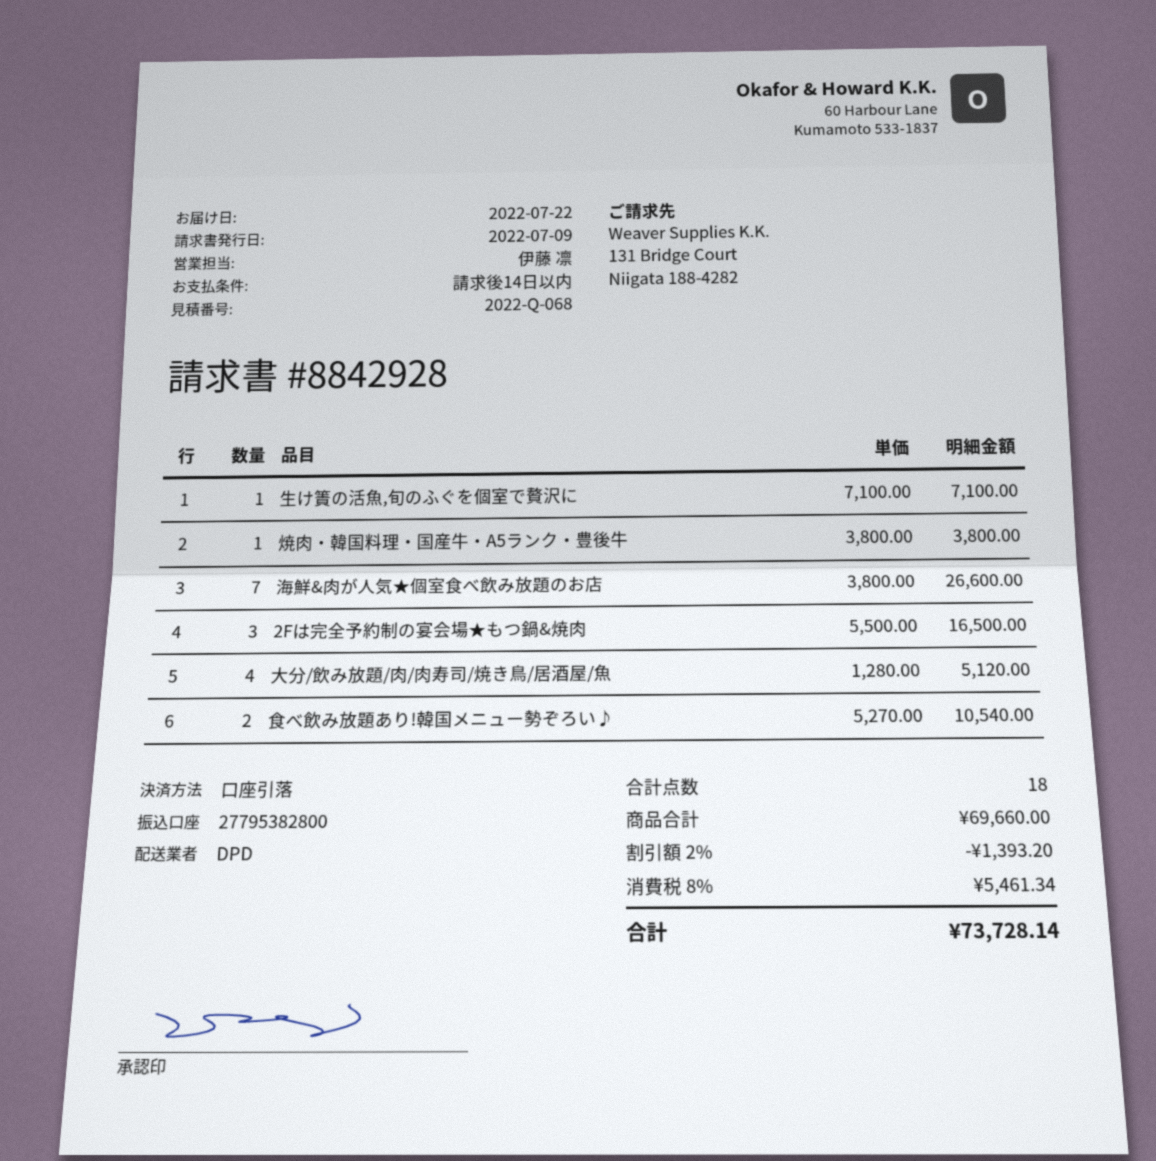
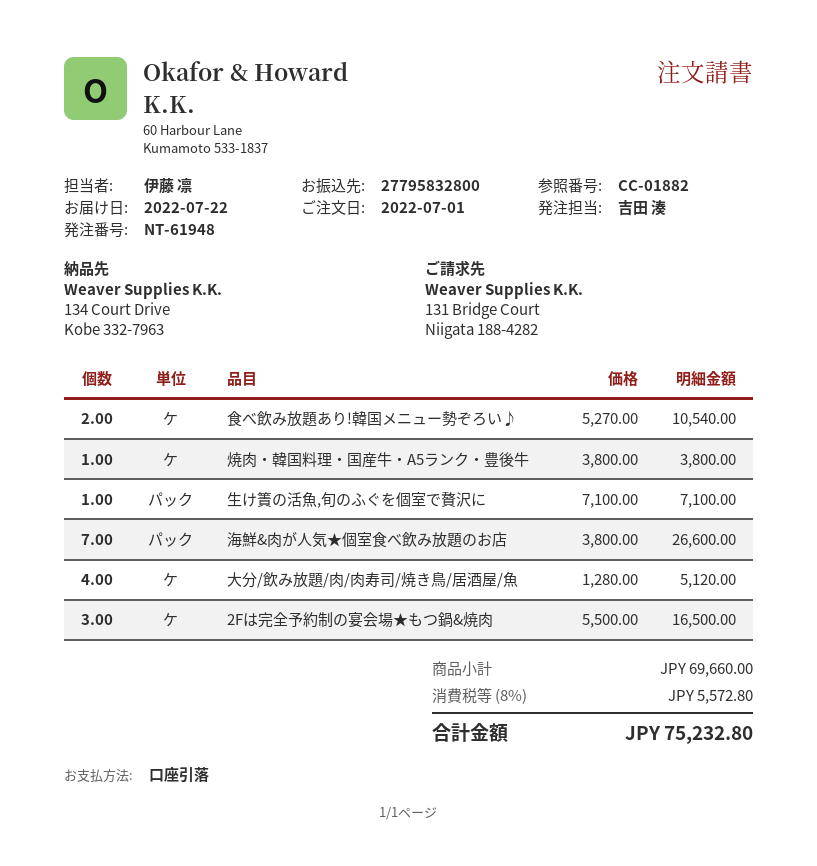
bank account: 27795382800 -> 27795832800
discount: 2% = 1393.20 -> none
tax: 8% = 5461.34 -> 8% = 5572.80
total: 73728.14 -> 75232.80

